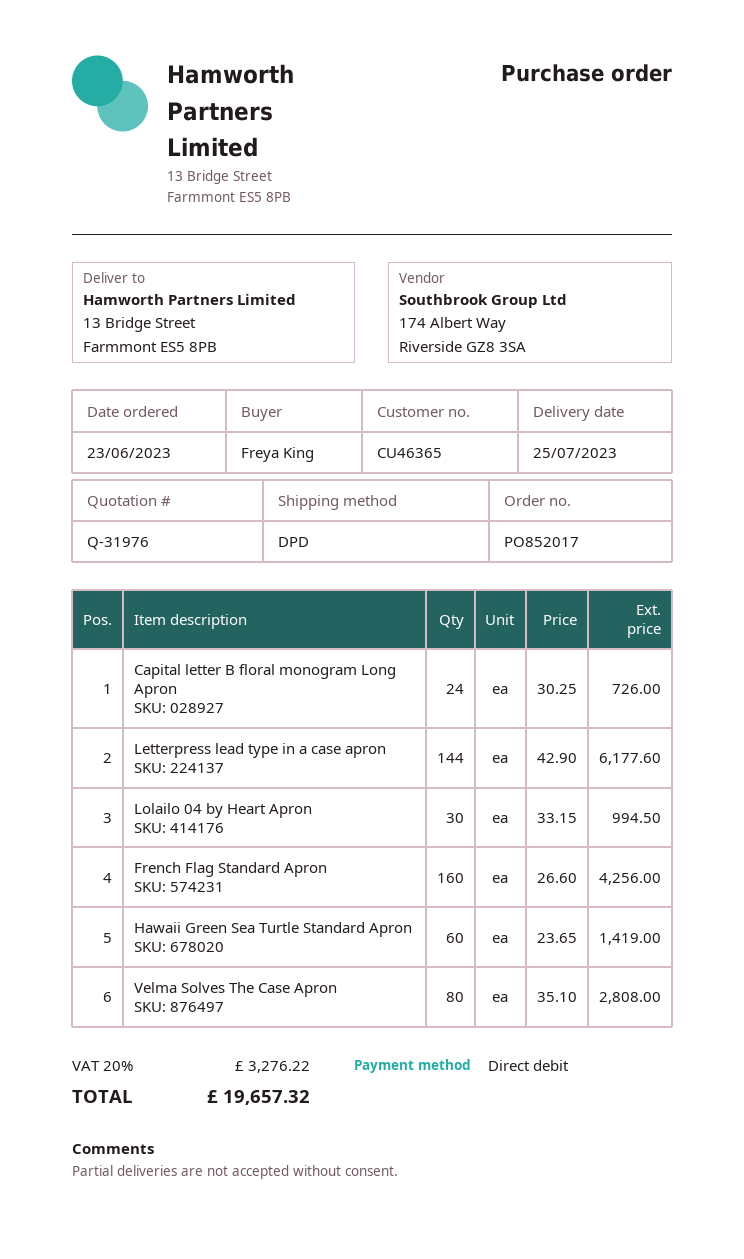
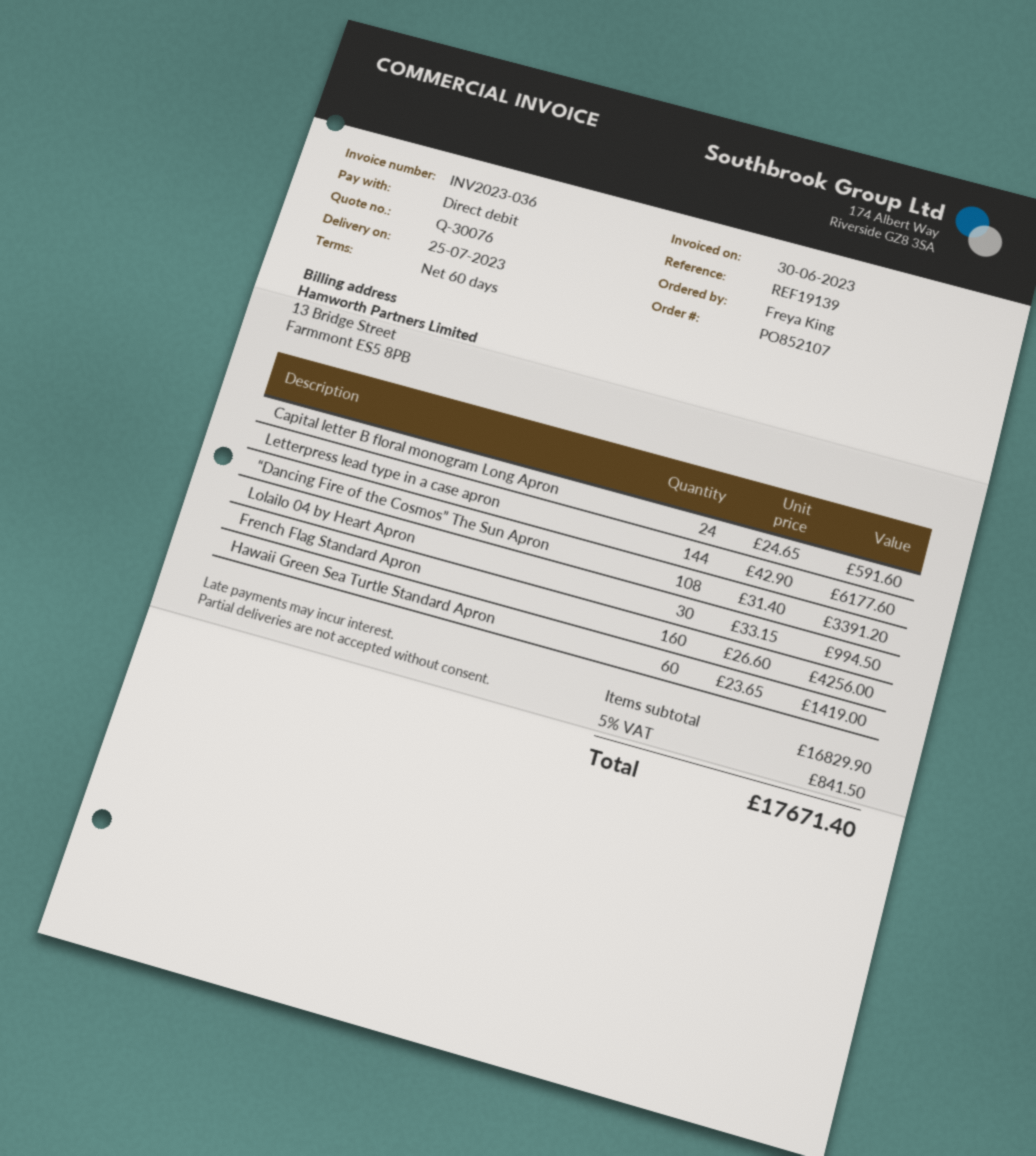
quote number: Q-31976 -> Q-30076
order number: PO852017 -> PO852107
Capital letter B floral monogram Long Apron: 24 x 30.25 = 726.00 -> 24 x 24.65 = 591.60
Velma Solves The Case Apron: 80 x 35.10 = 2808.00 -> none
“Dancing Fire of the Cosmos” The Sun Apron: none -> 108 x 31.40 = 3391.20
tax: 20% = 3276.22 -> 5% = 841.50
total: 19657.32 -> 17671.40

